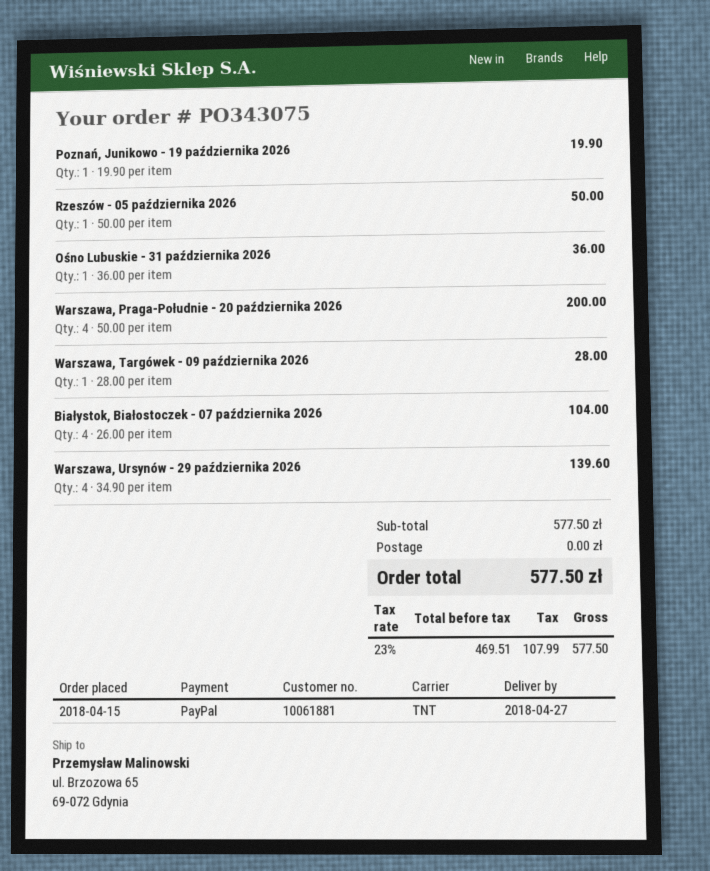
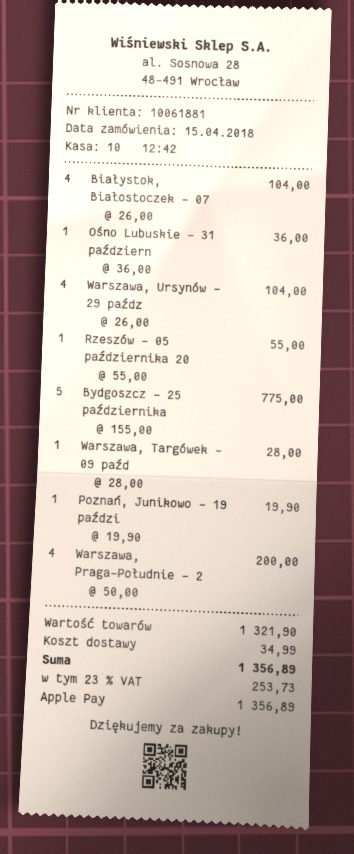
payment method: PayPal -> Apple Pay
Rzeszów - 05 października 2026: 1 x 50.00 = 50.00 -> 1 x 55.00 = 55.00
Warszawa, Ursynów - 29 października 2026: 4 x 34.90 = 139.60 -> 4 x 26.00 = 104.00
Bydgoszcz - 25 października: none -> 5 x 155.00 = 775.00
subtotal: 577.50 -> 1321.90
shipping: 0.00 -> 34.99
tax: 23% = 107.99 -> 23% = 253.73
total: 577.50 -> 1356.89

